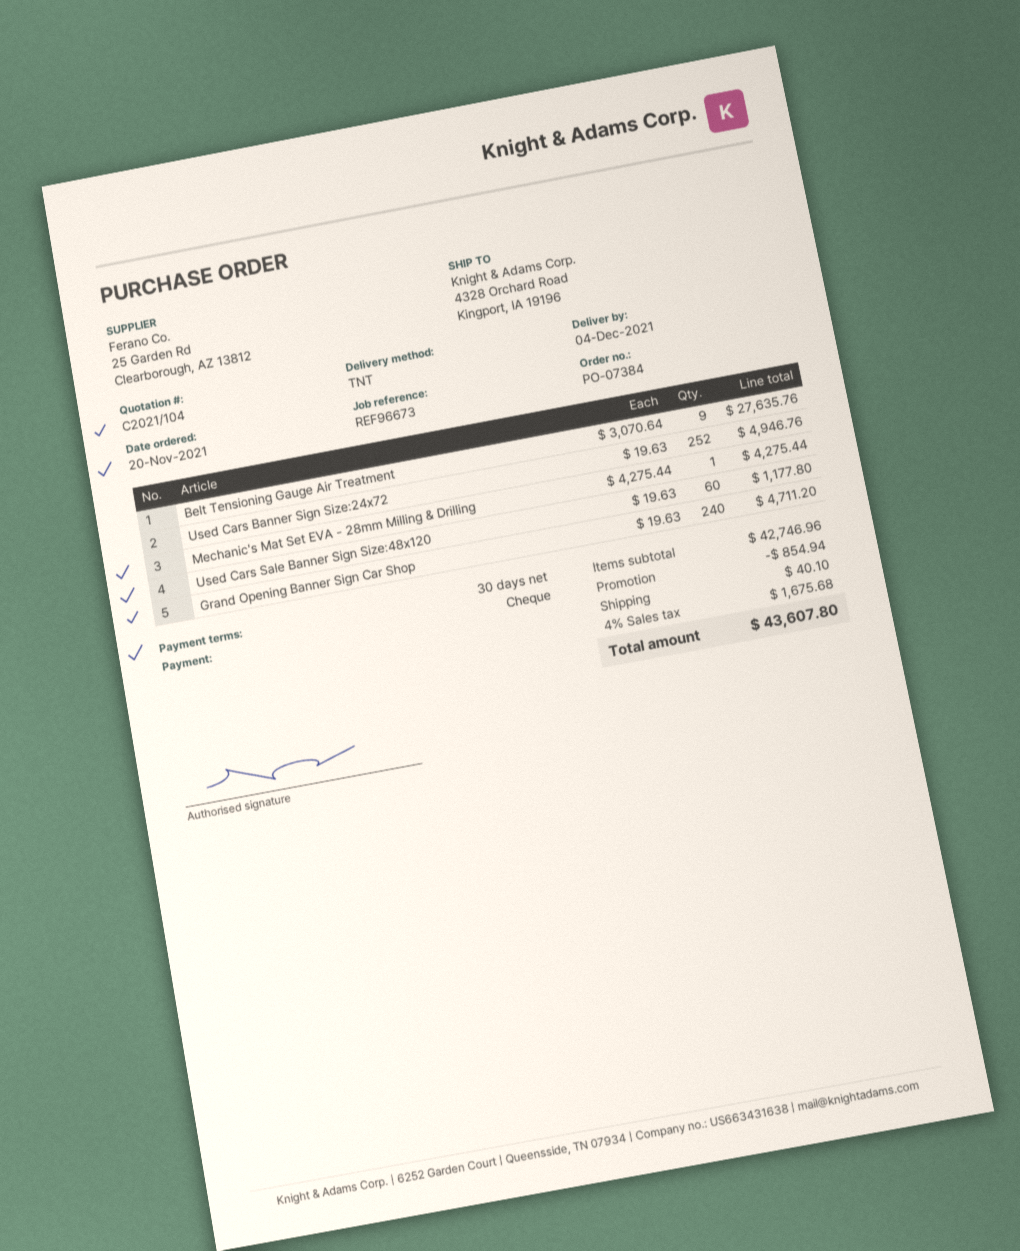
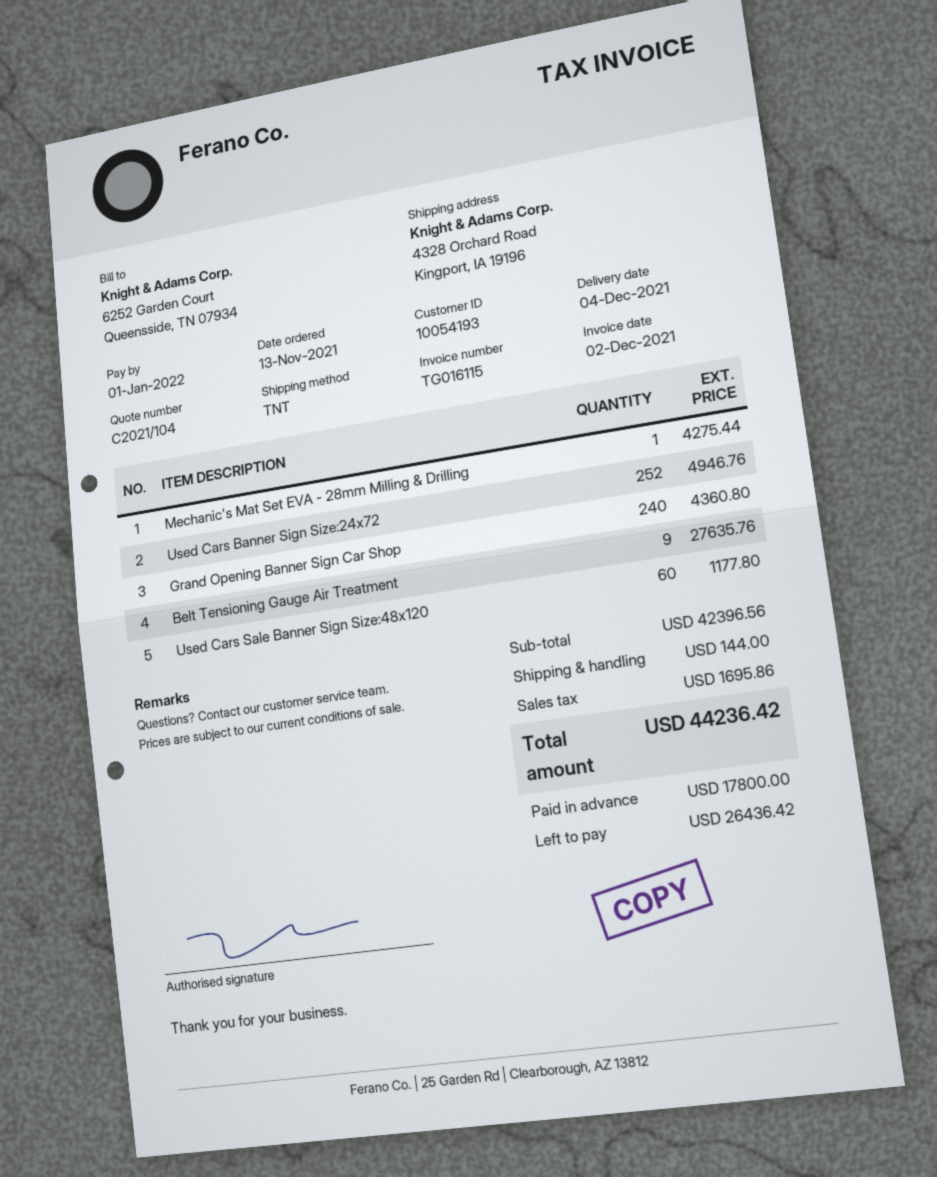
order date: 2021-11-20 -> 2021-11-13
Grand Opening Banner Sign Car Shop: 240 for 4711.20 -> 240 for 4360.80
subtotal: 42746.96 -> 42396.56
discount: 854.94 -> none
shipping: 40.10 -> 144.00
tax: 1675.68 -> 1695.86
total: 43607.80 -> 44236.42

